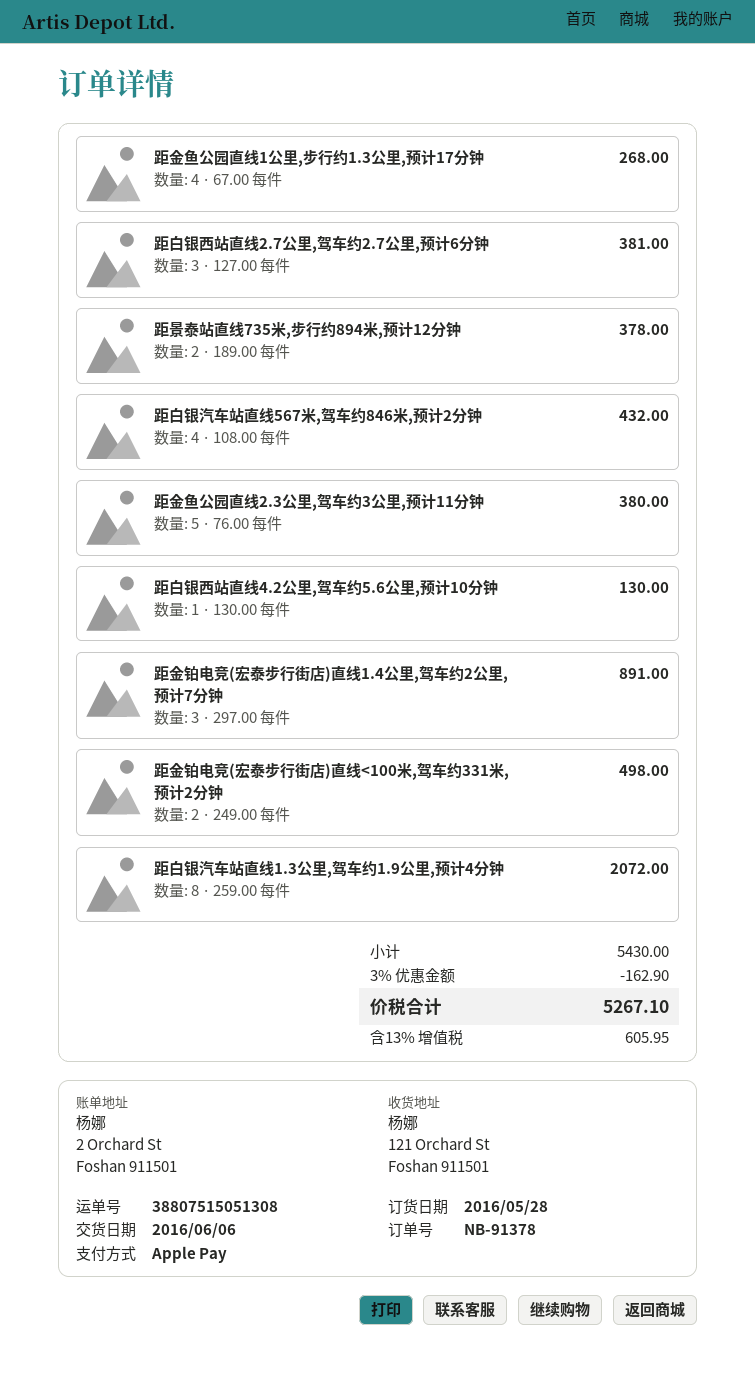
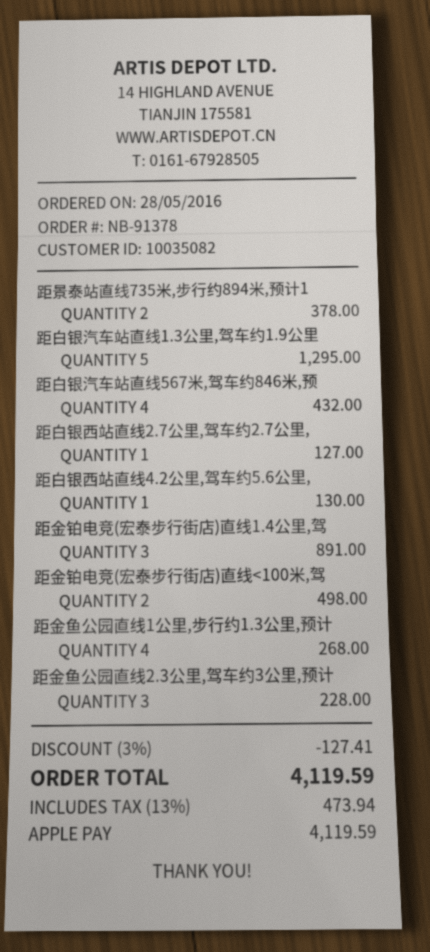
距白银西站直线2.7公里,驾车约2.7公里,预计6分钟: 3 for 381.00 -> 1 for 127.00
距金鱼公园直线2.3公里,驾车约3公里,预计11分钟: 5 for 380.00 -> 3 for 228.00
距白银汽车站直线1.3公里,驾车约1.9公里,预计4分钟: 8 for 2072.00 -> 5 for 1295.00
discount: 3% = 162.90 -> 3% = 127.41
tax: 13% = 605.95 -> 13% = 473.94
total: 5267.10 -> 4119.59

